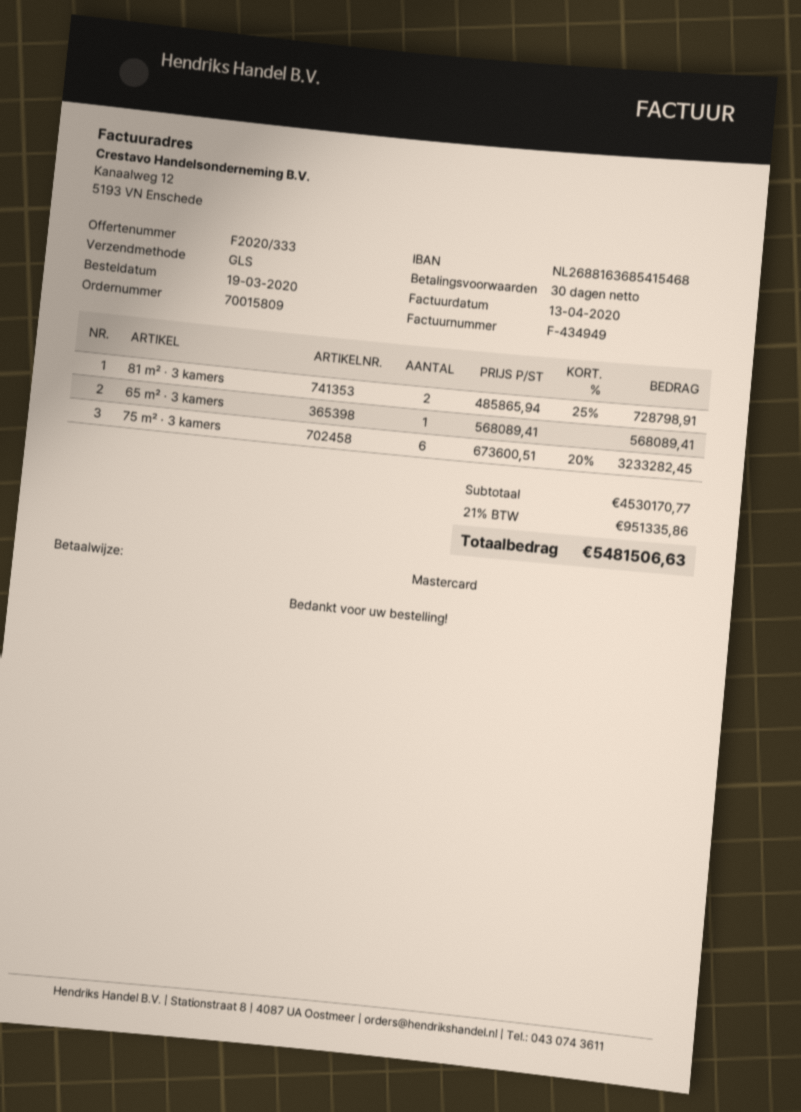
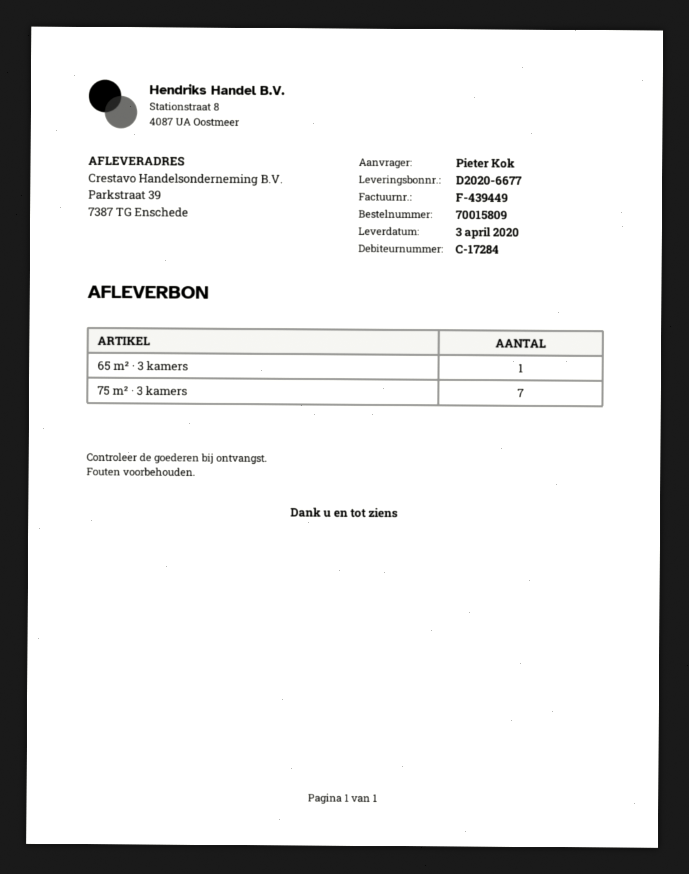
invoice number: F-434949 -> F-439449
81 m² · 3 kamers: 2 -> none
75 m² · 3 kamers: 6 -> 7

